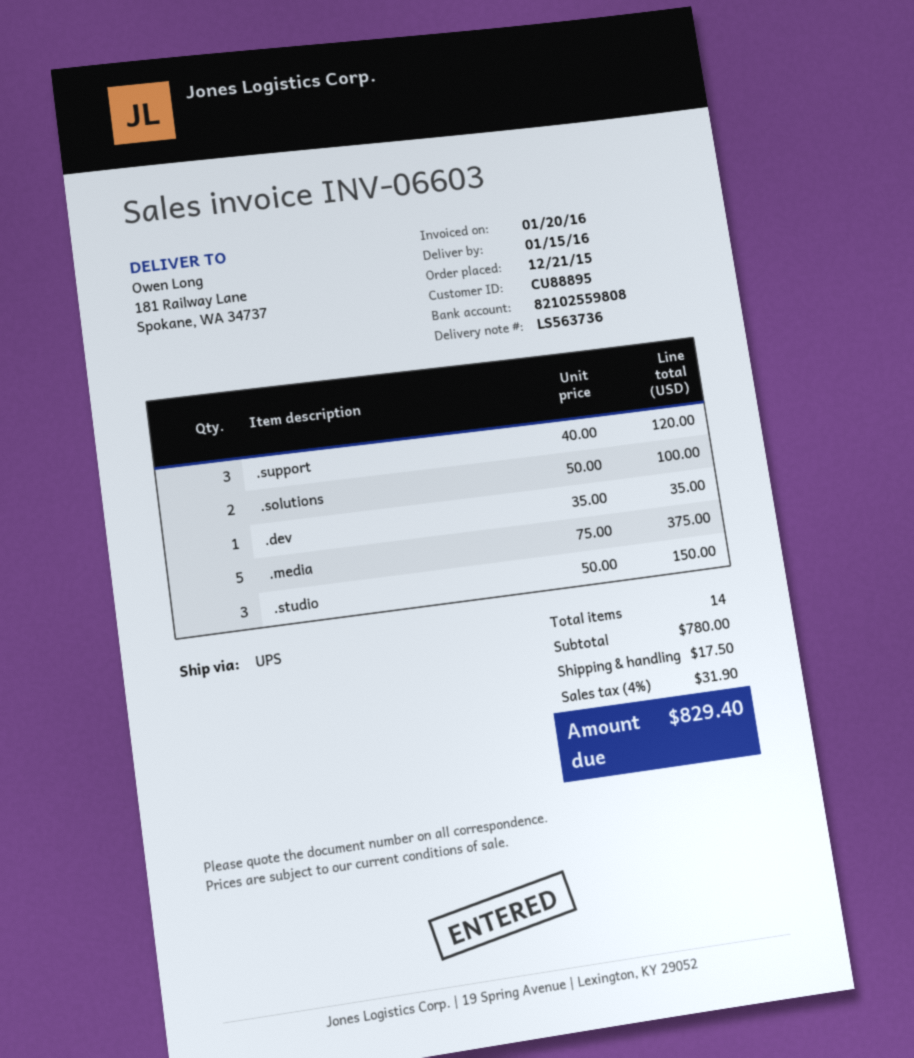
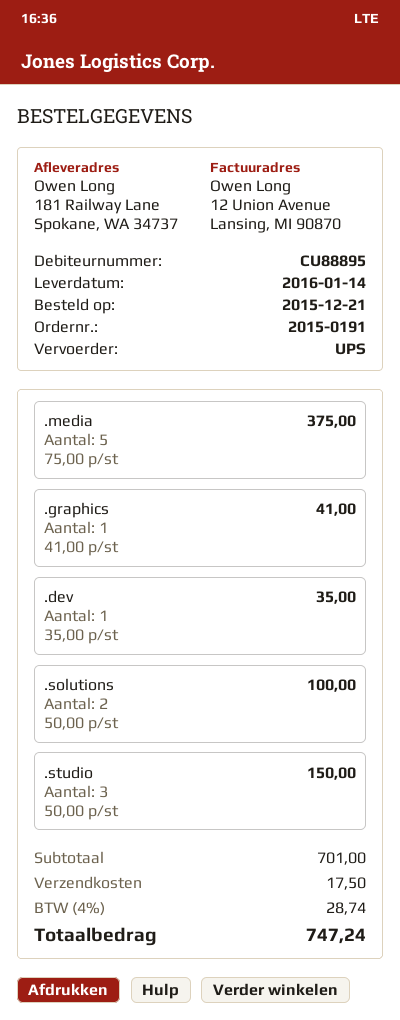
delivery date: 2016-01-15 -> 2016-01-14
.support: 3 x 40.00 = 120.00 -> none
.graphics: none -> 1 x 41.00 = 41.00
subtotal: 780.00 -> 701.00
tax: 4% = 31.90 -> 4% = 28.74
total: 829.40 -> 747.24

